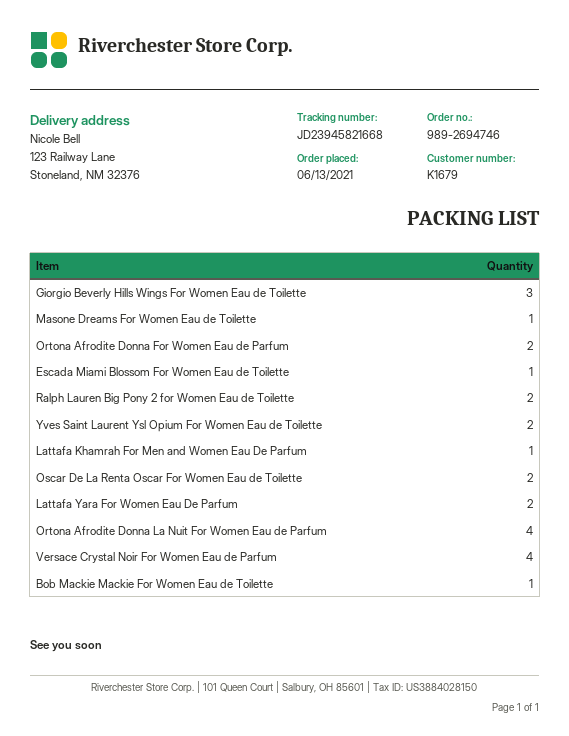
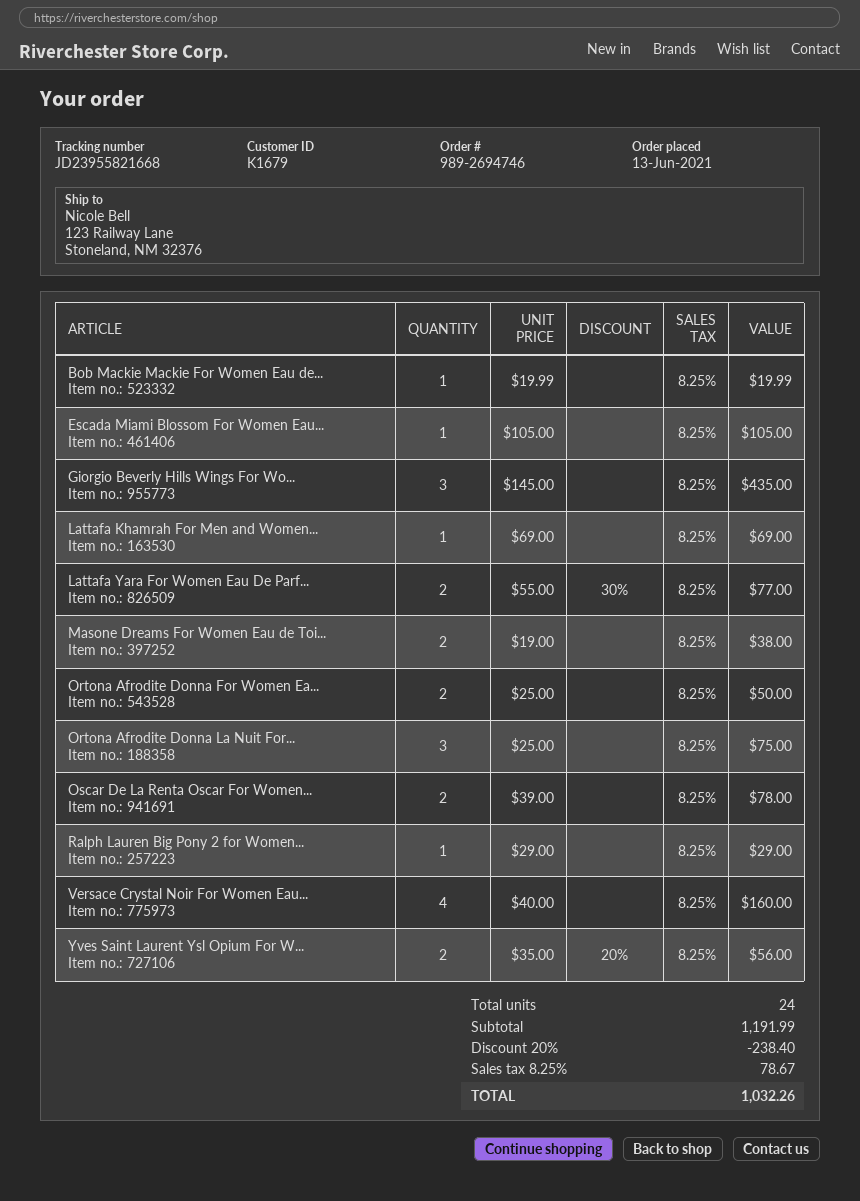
tracking number: JD23945821668 -> JD23955821668
Masone Dreams For Women Eau de Toilette: 1 -> 2
Ralph Lauren Big Pony 2 for Women Eau de Toilette: 2 -> 1
Ortona Afrodite Donna La Nuit For Women Eau de Parfum: 4 -> 3

